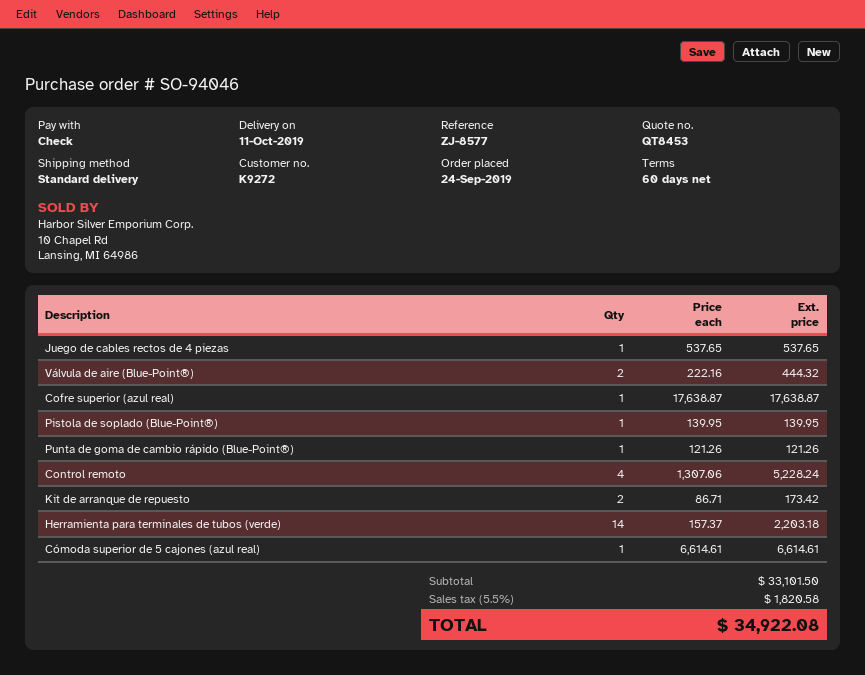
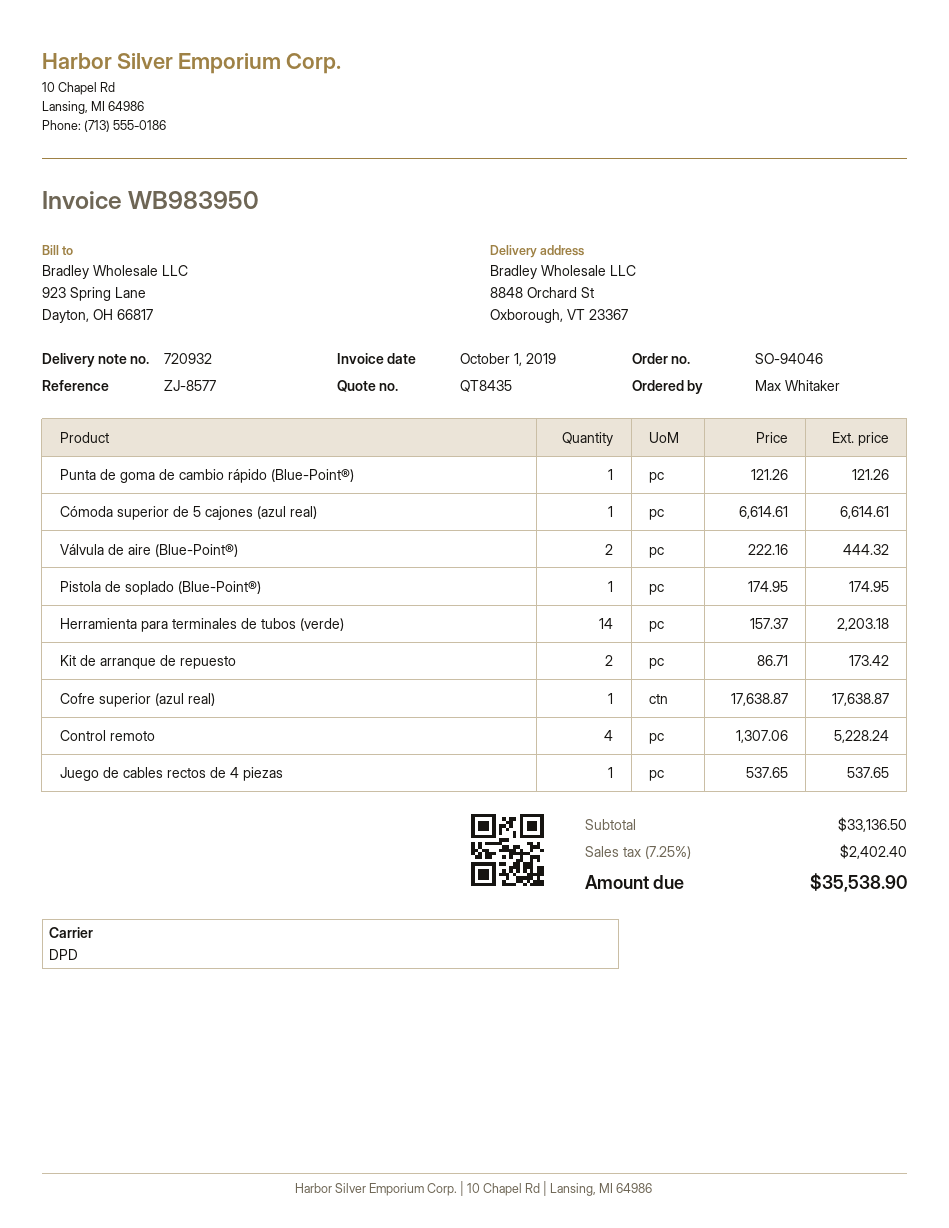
quote number: QT8453 -> QT8435
shipping method: standard -> DPD
Pistola de soplado (Blue-Point®): 1 x 139.95 = 139.95 -> 1 x 174.95 = 174.95
subtotal: 33101.50 -> 33136.50
tax: 5.5% = 1820.58 -> 7.25% = 2402.40
total: 34922.08 -> 35538.90

